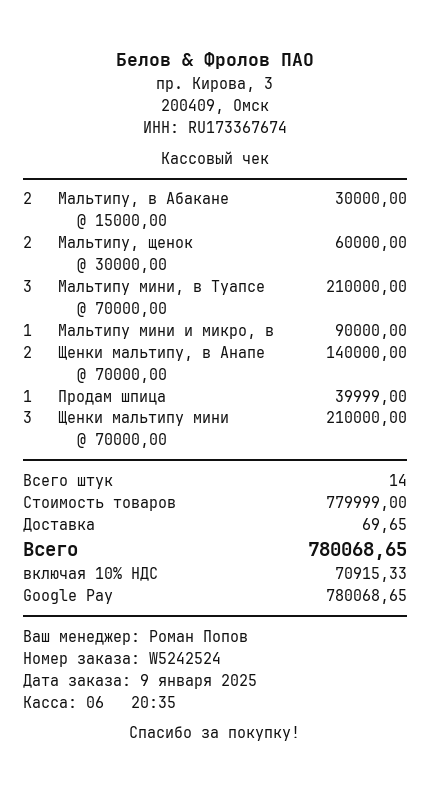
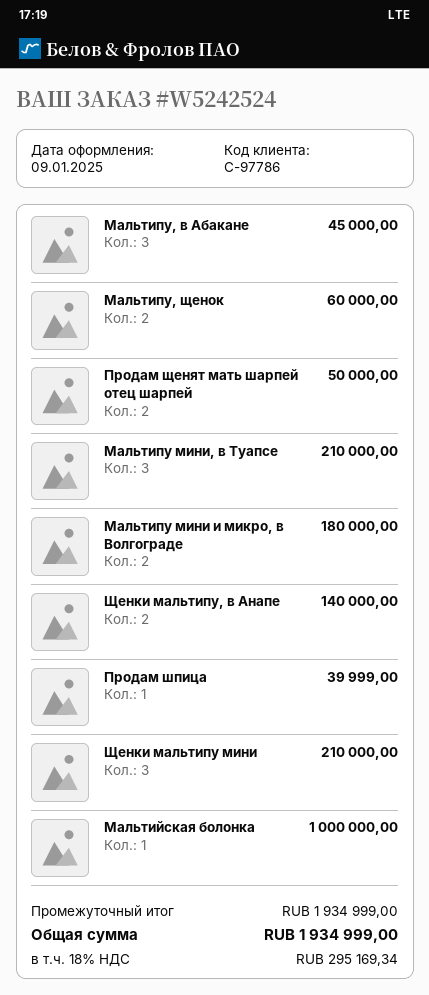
Мальтипу, в Абакане: 2 for 30000.00 -> 3 for 45000.00
Мальтипу мини и микро, в: 1 for 90000.00 -> 2 for 180000.00
Продам щенят мать шарпей отец шарпей: none -> 2 for 50000.00
Мальтийская болонка: none -> 1 for 1000000.00
subtotal: 779999.00 -> 1934999.00
shipping: 69.65 -> none
tax: 10% = 70915.33 -> 18% = 295169.34
total: 780068.65 -> 1934999.00

